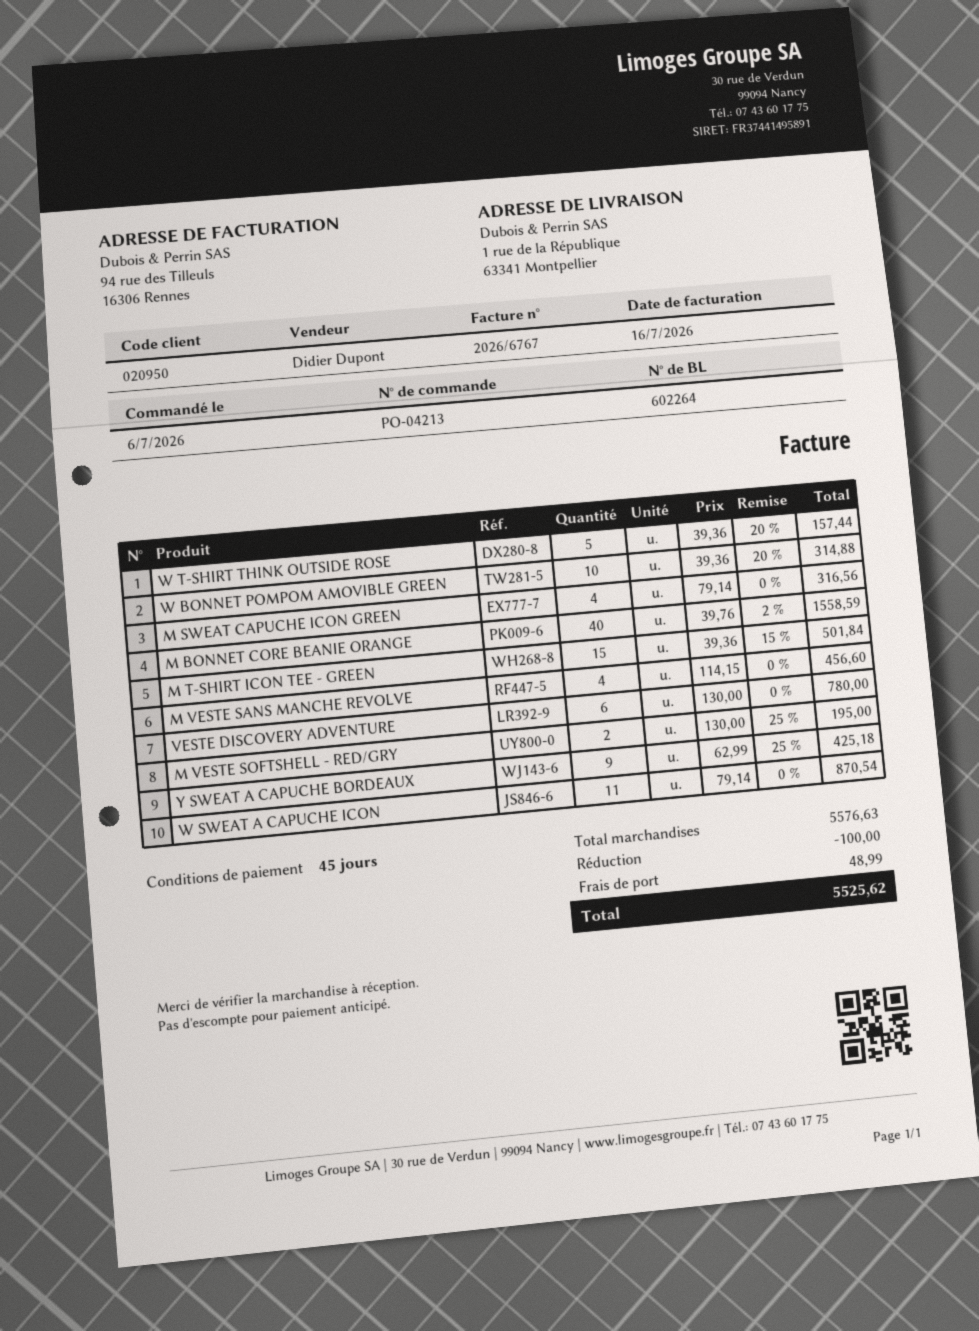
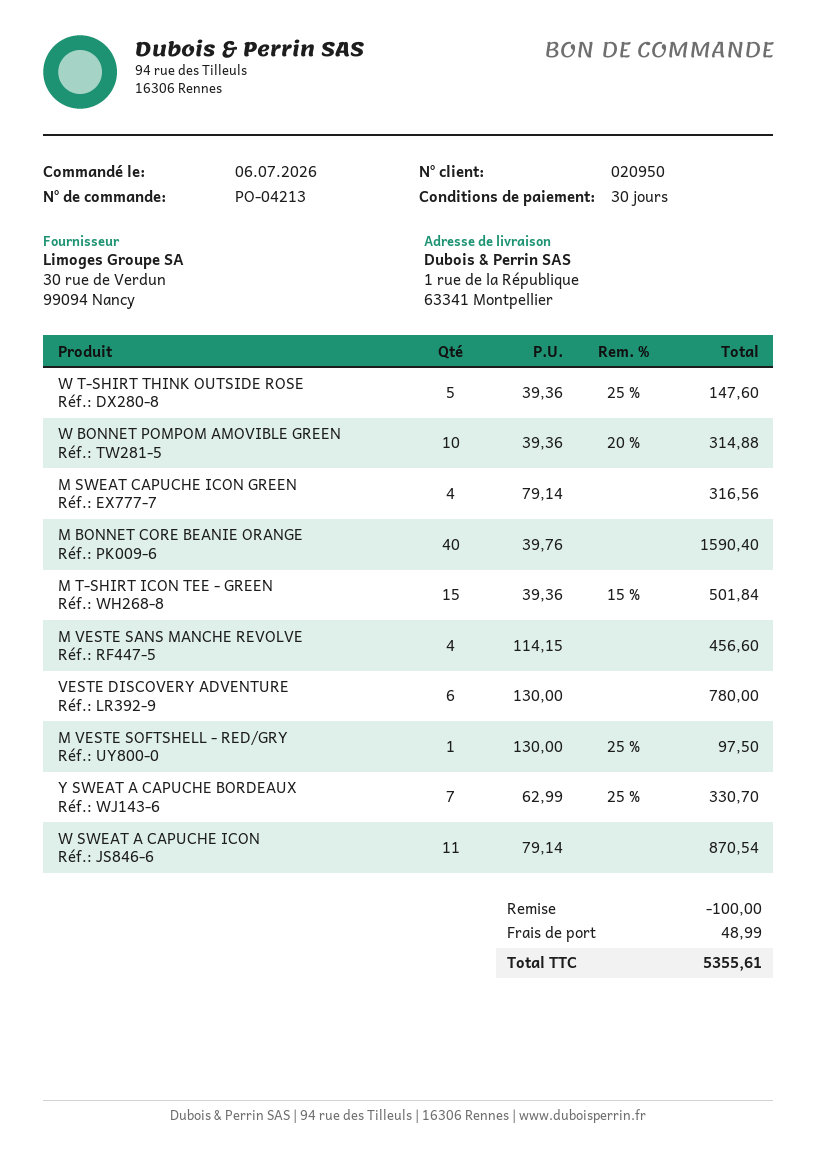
payment terms: 45 days -> 30 days
W T-SHIRT THINK OUTSIDE ROSE: 5 x 39.36 - 20% = 157.44 -> 5 x 39.36 - 25% = 147.60
M BONNET CORE BEANIE ORANGE: 40 x 39.76 - 2% = 1558.59 -> 40 x 39.76 = 1590.40
M VESTE SOFTSHELL - RED/GRY: 2 x 130.00 - 25% = 195.00 -> 1 x 130.00 - 25% = 97.50
Y SWEAT A CAPUCHE BORDEAUX: 9 x 62.99 - 25% = 425.18 -> 7 x 62.99 - 25% = 330.70
total: 5525.62 -> 5355.61

